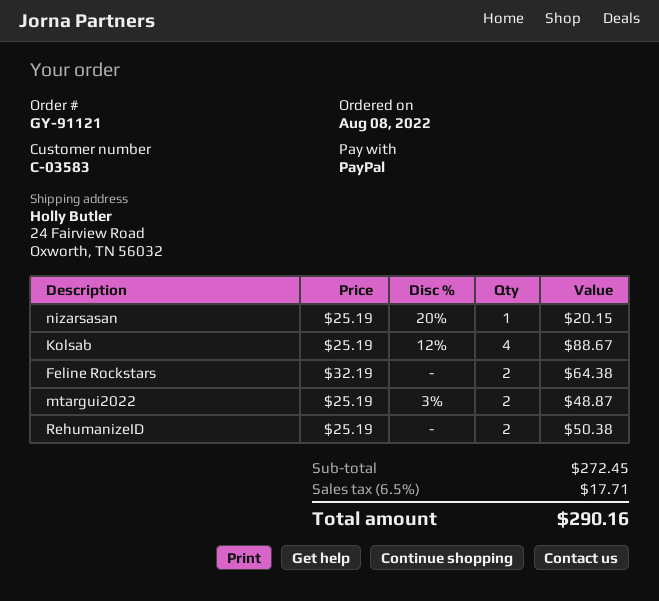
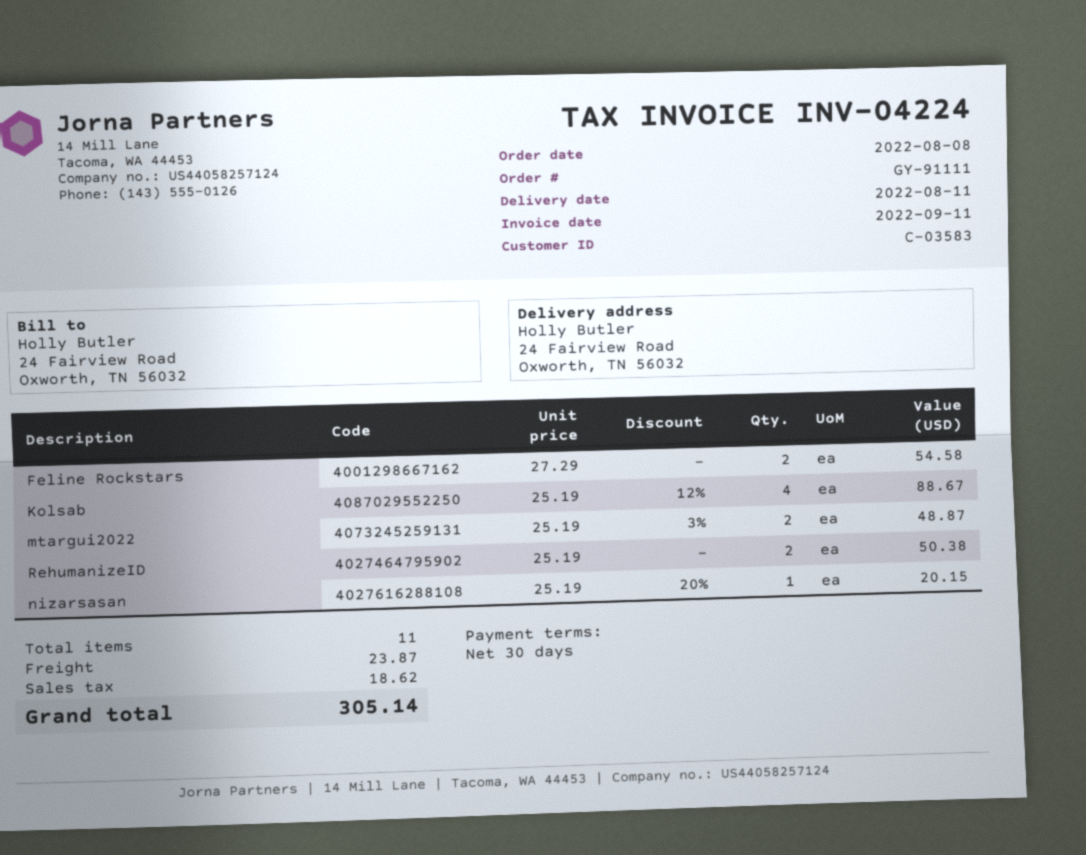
order number: GY-91121 -> GY-91111
Feline Rockstars: 2 x 32.19 = 64.38 -> 2 x 27.29 = 54.58
shipping: none -> 23.87
tax: 17.71 -> 18.62
total: 290.16 -> 305.14

